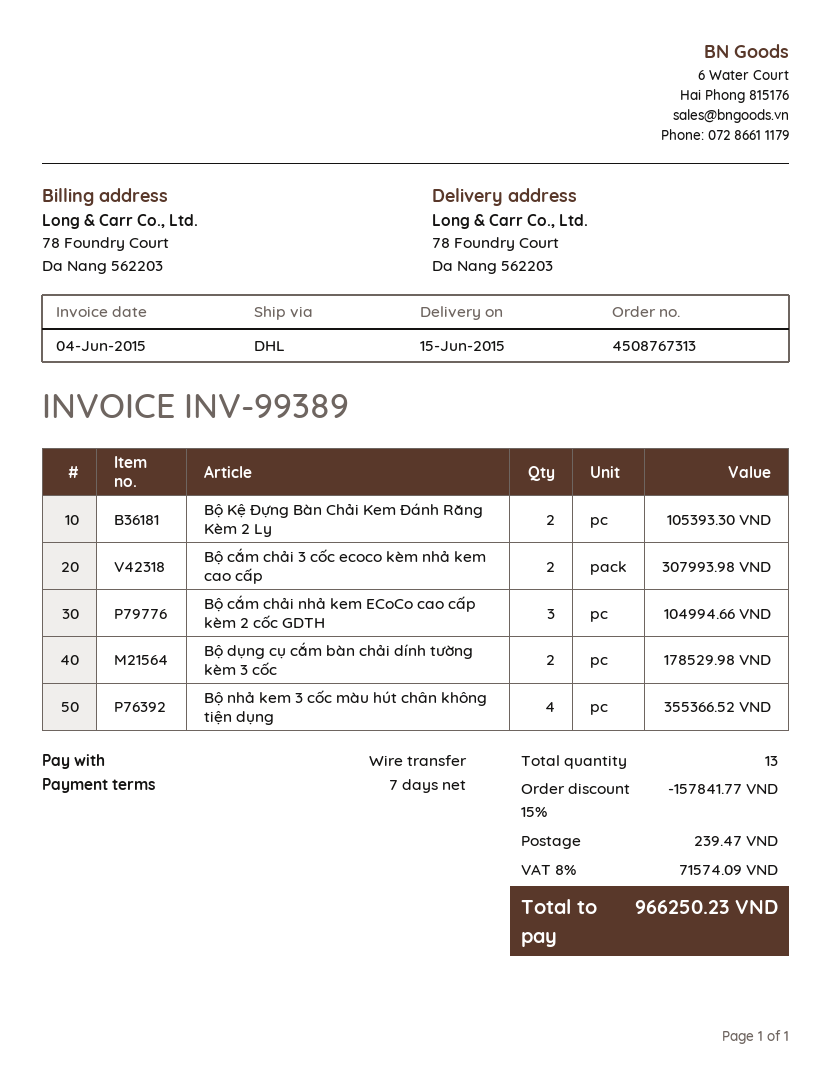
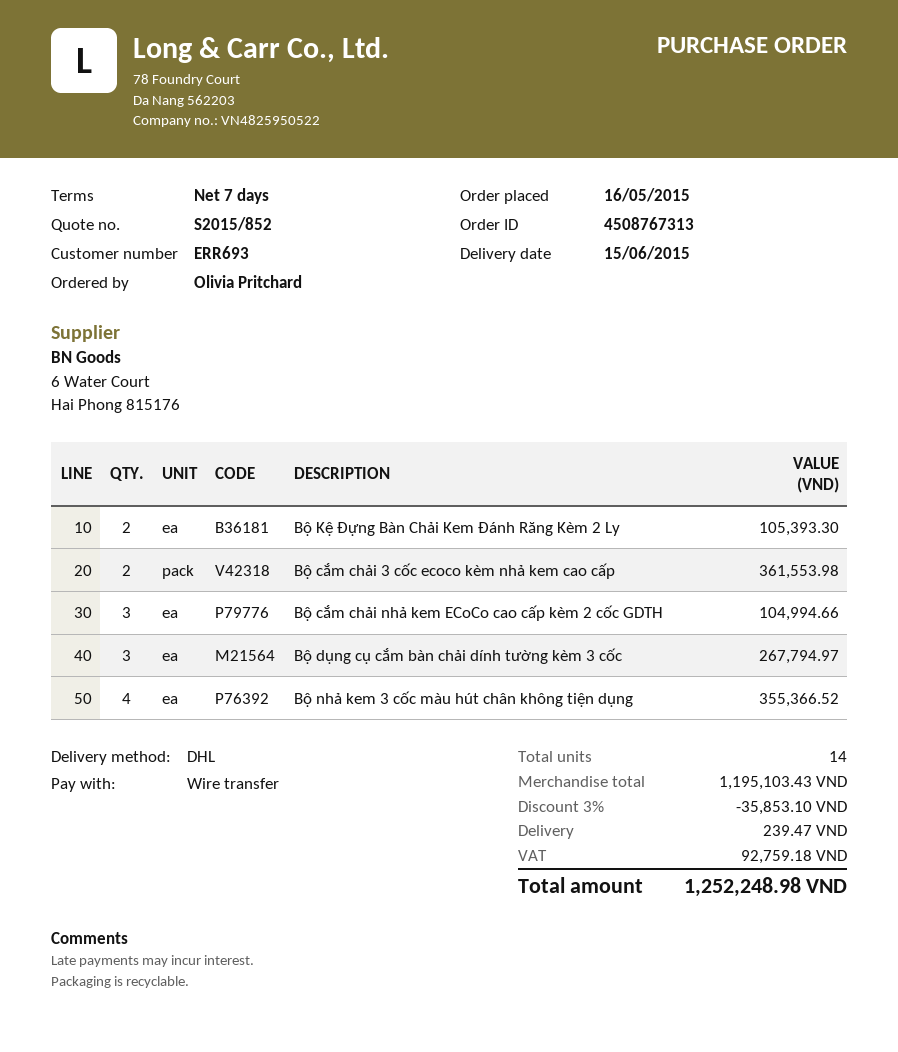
Bộ cắm chải 3 cốc ecoco kèm nhả kem cao cấp: 2 for 307993.98 -> 2 for 361553.98
Bộ dụng cụ cắm bàn chải dính tường kèm 3 cốc: 2 for 178529.98 -> 3 for 267794.97
total quantity: 13 -> 14
discount: 15% = 157841.77 -> 3% = 35853.10
tax: 71574.09 -> 92759.18
total: 966250.23 -> 1252248.98

